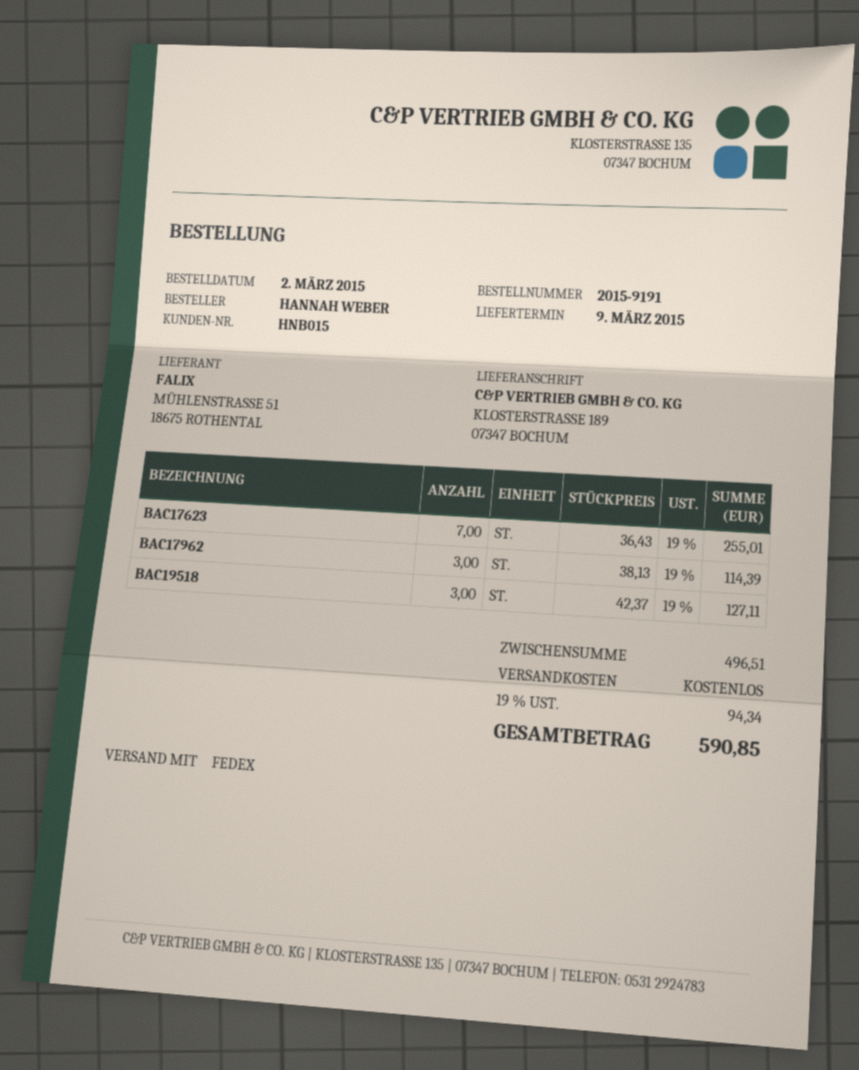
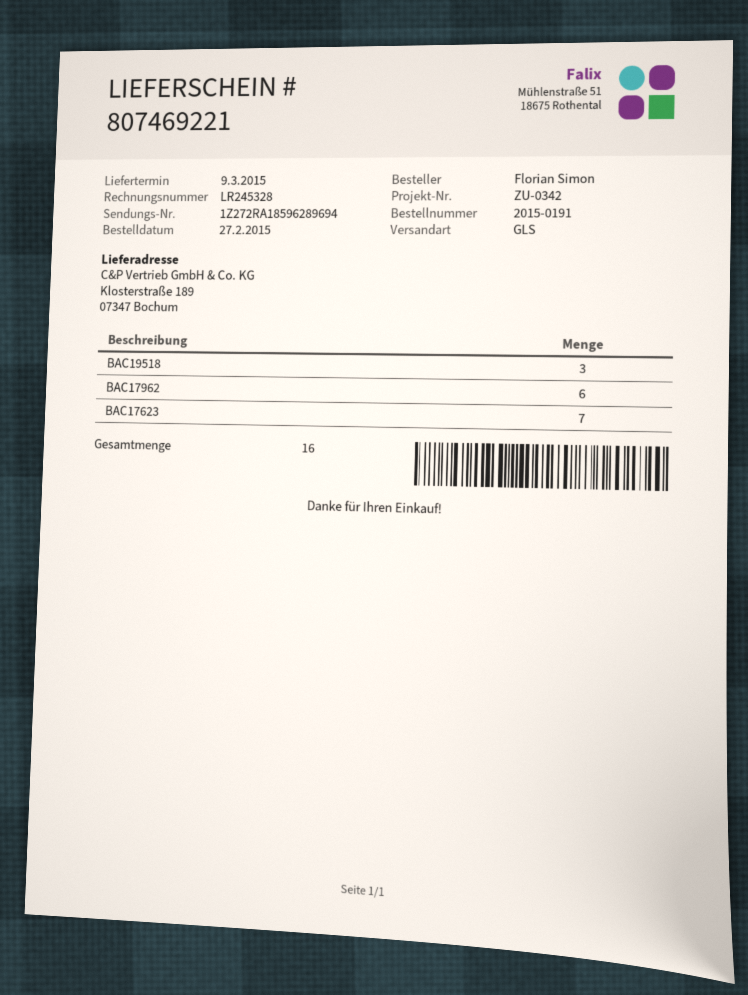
order number: 2015-9191 -> 2015-0191
order date: 2015-03-02 -> 2015-02-27
ordered by: HANNAH WEBER -> Florian Simon
shipping method: FedEx -> GLS
BAC17962: 3 -> 6

